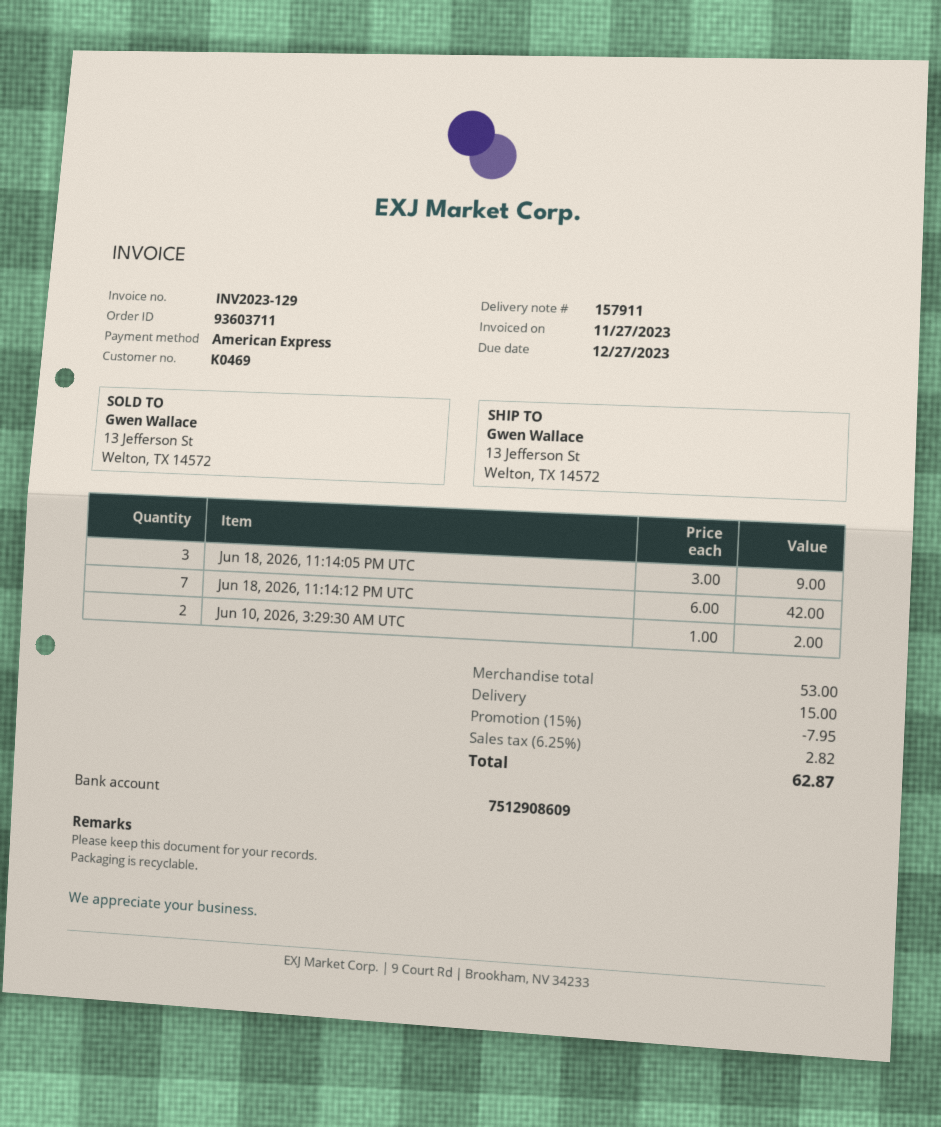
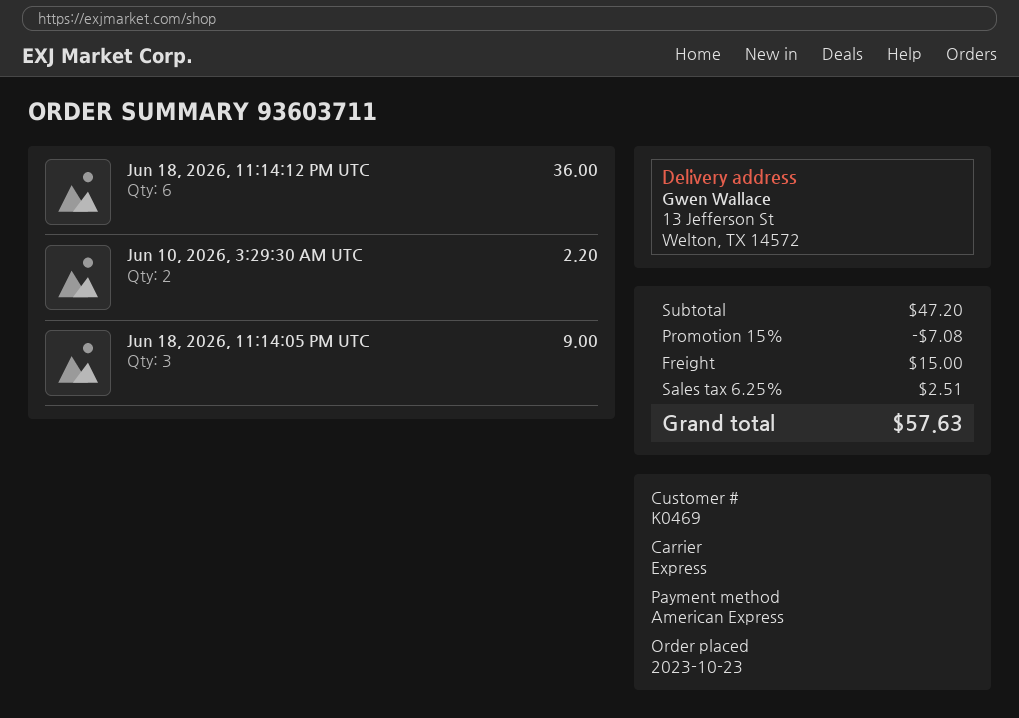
Jun 18, 2026, 11:14:12 PM UTC: 7 for 42.00 -> 6 for 36.00
Jun 10, 2026, 3:29:30 AM UTC: 2 for 2.00 -> 2 for 2.20
subtotal: 53.00 -> 47.20
discount: 15% = 7.95 -> 15% = 7.08
tax: 6.25% = 2.82 -> 6.25% = 2.51
total: 62.87 -> 57.63

